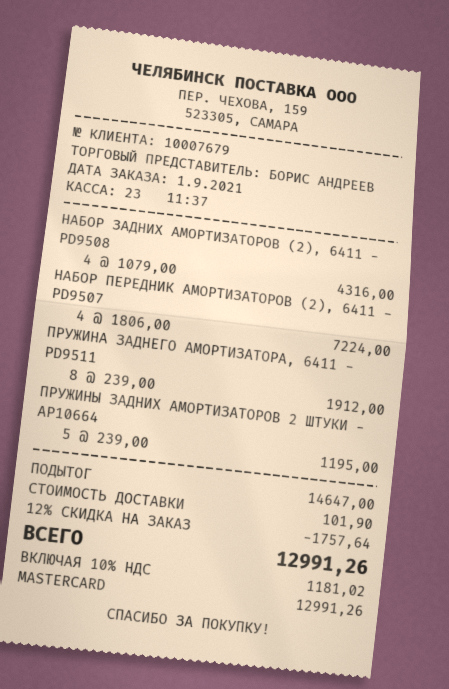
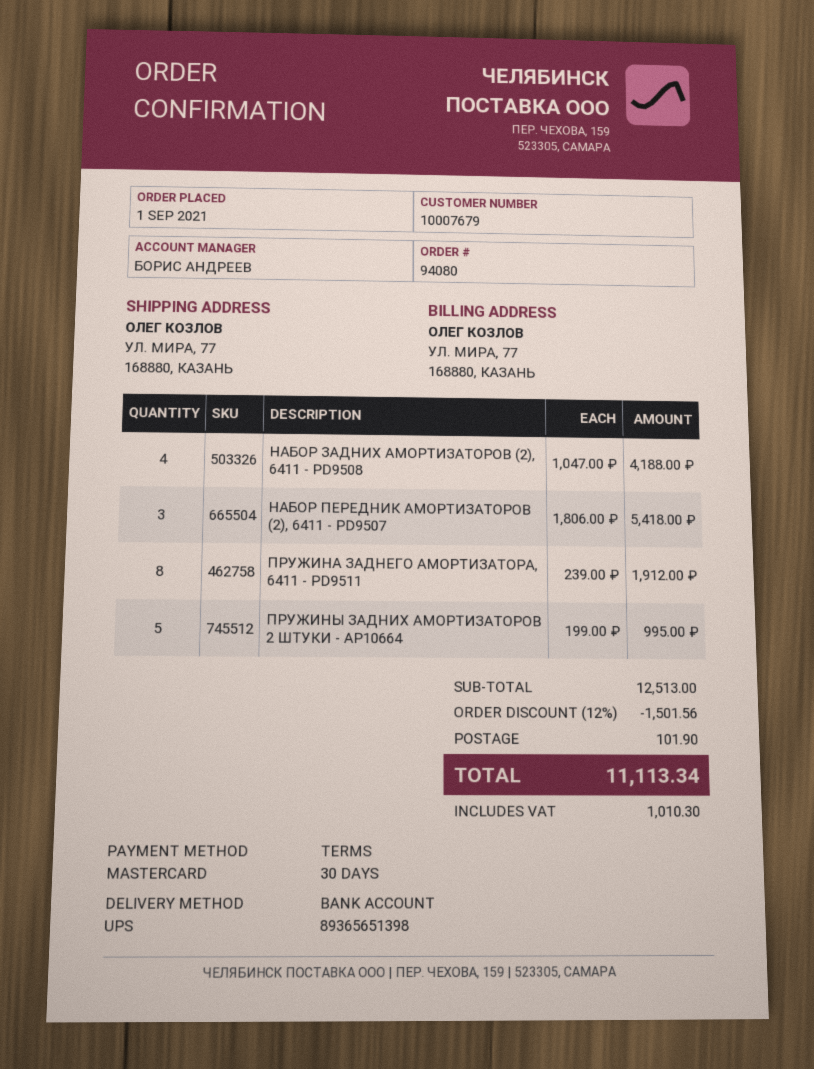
НАБОР ЗАДНИХ АМОРТИЗАТОРОВ (2), 6411 - PD9508: 4 x 1079.00 = 4316.00 -> 4 x 1047.00 = 4188.00
НАБОР ПЕРЕДНИК АМОРТИЗАТОРОВ (2), 6411 - PD9507: 4 x 1806.00 = 7224.00 -> 3 x 1806.00 = 5418.00
ПРУЖИНЫ ЗАДНИХ АМОРТИЗАТОРОВ 2 ШТУКИ - AP10664: 5 x 239.00 = 1195.00 -> 5 x 199.00 = 995.00
subtotal: 14647.00 -> 12513.00
discount: 12% = 1757.64 -> 12% = 1501.56
tax: 1181.02 -> 1010.30
total: 12991.26 -> 11113.34

